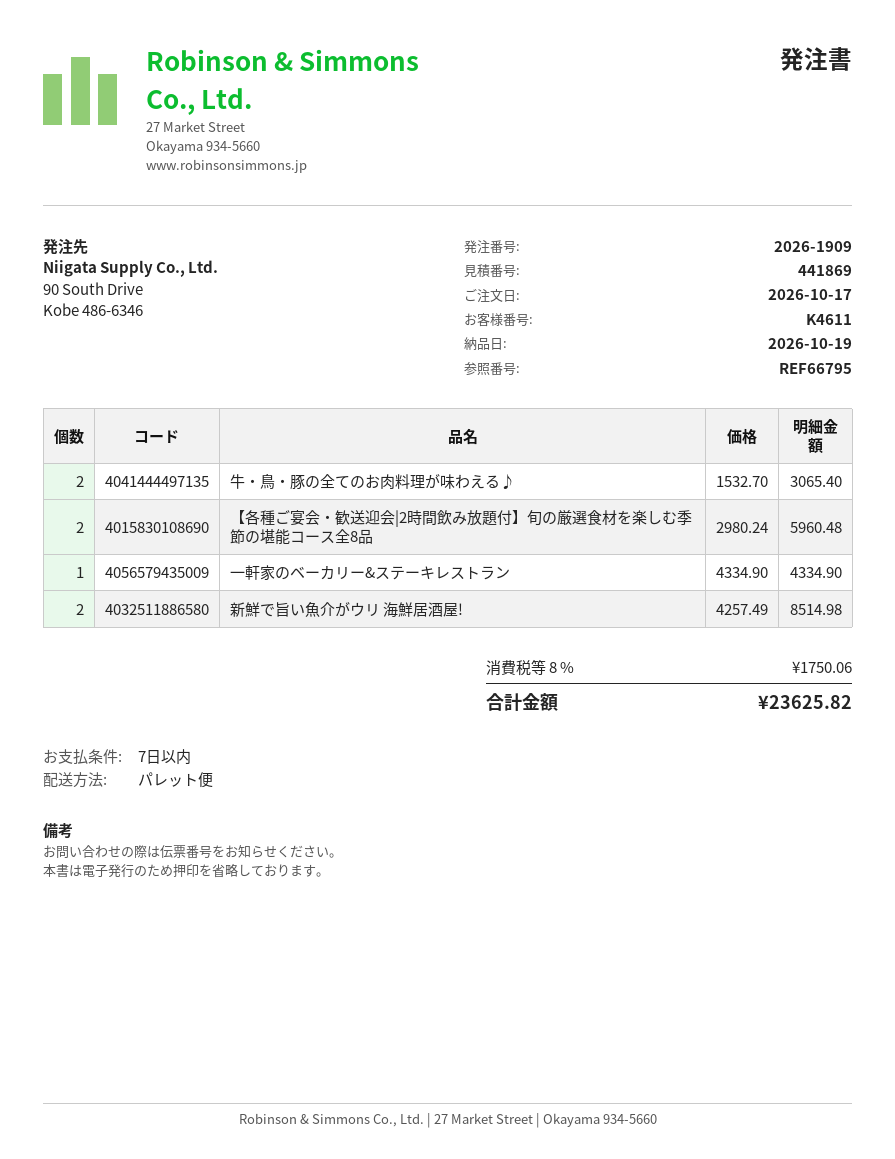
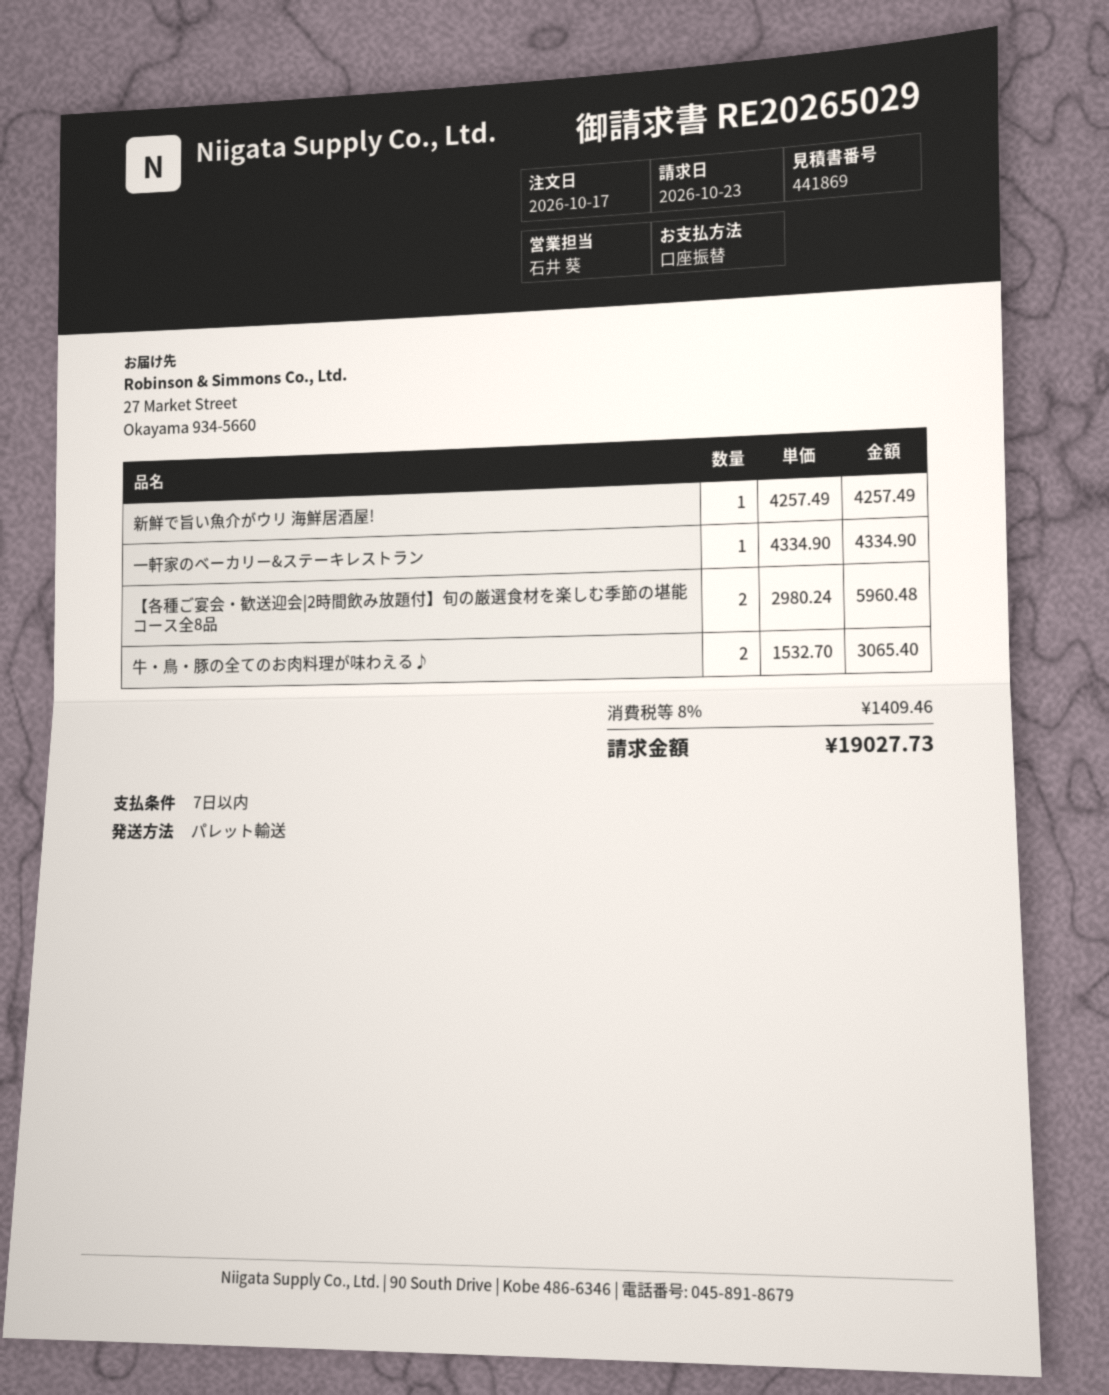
新鮮で旨い魚介がウリ 海鮮居酒屋!: 2 x 4257.49 = 8514.98 -> 1 x 4257.49 = 4257.49
tax: 8% = 1750.06 -> 8% = 1409.46
total: 23625.82 -> 19027.73

